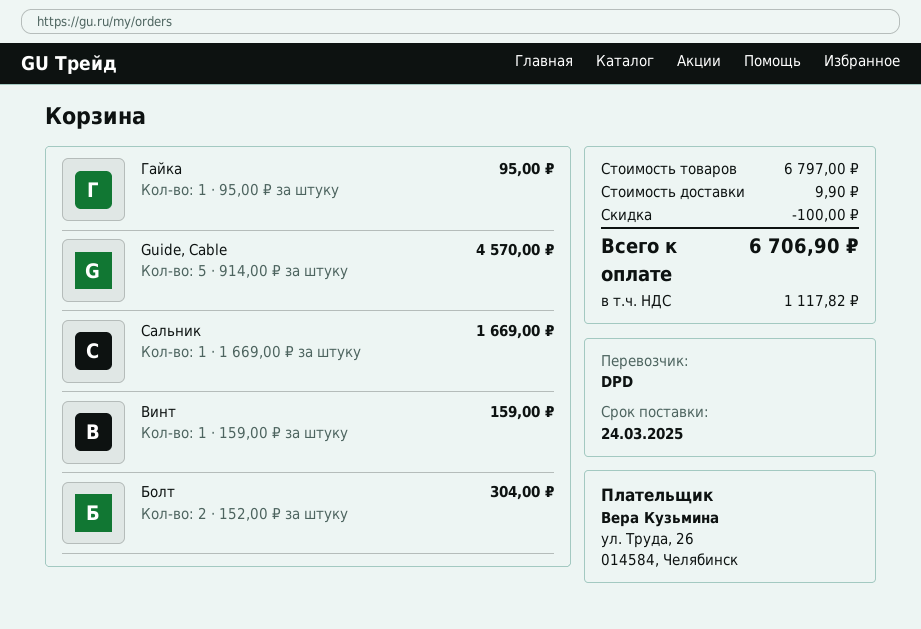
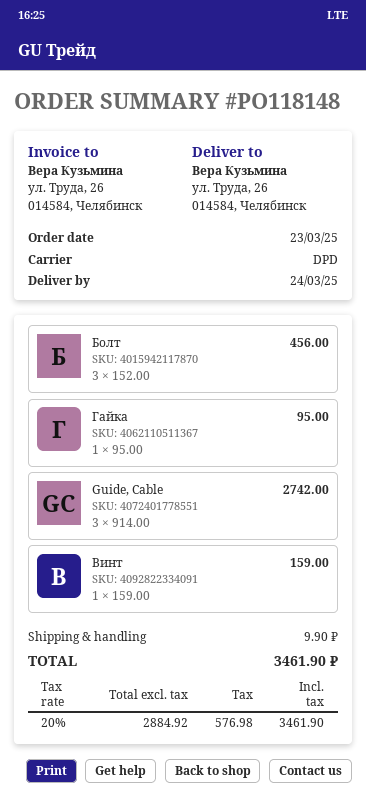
Guide, Cable: 5 x 914.00 = 4570.00 -> 3 x 914.00 = 2742.00
Сальник: 1 x 1669.00 = 1669.00 -> none
Болт: 2 x 152.00 = 304.00 -> 3 x 152.00 = 456.00
discount: 100.00 -> none
tax: 1117.82 -> 576.98
total: 6706.90 -> 3461.90

